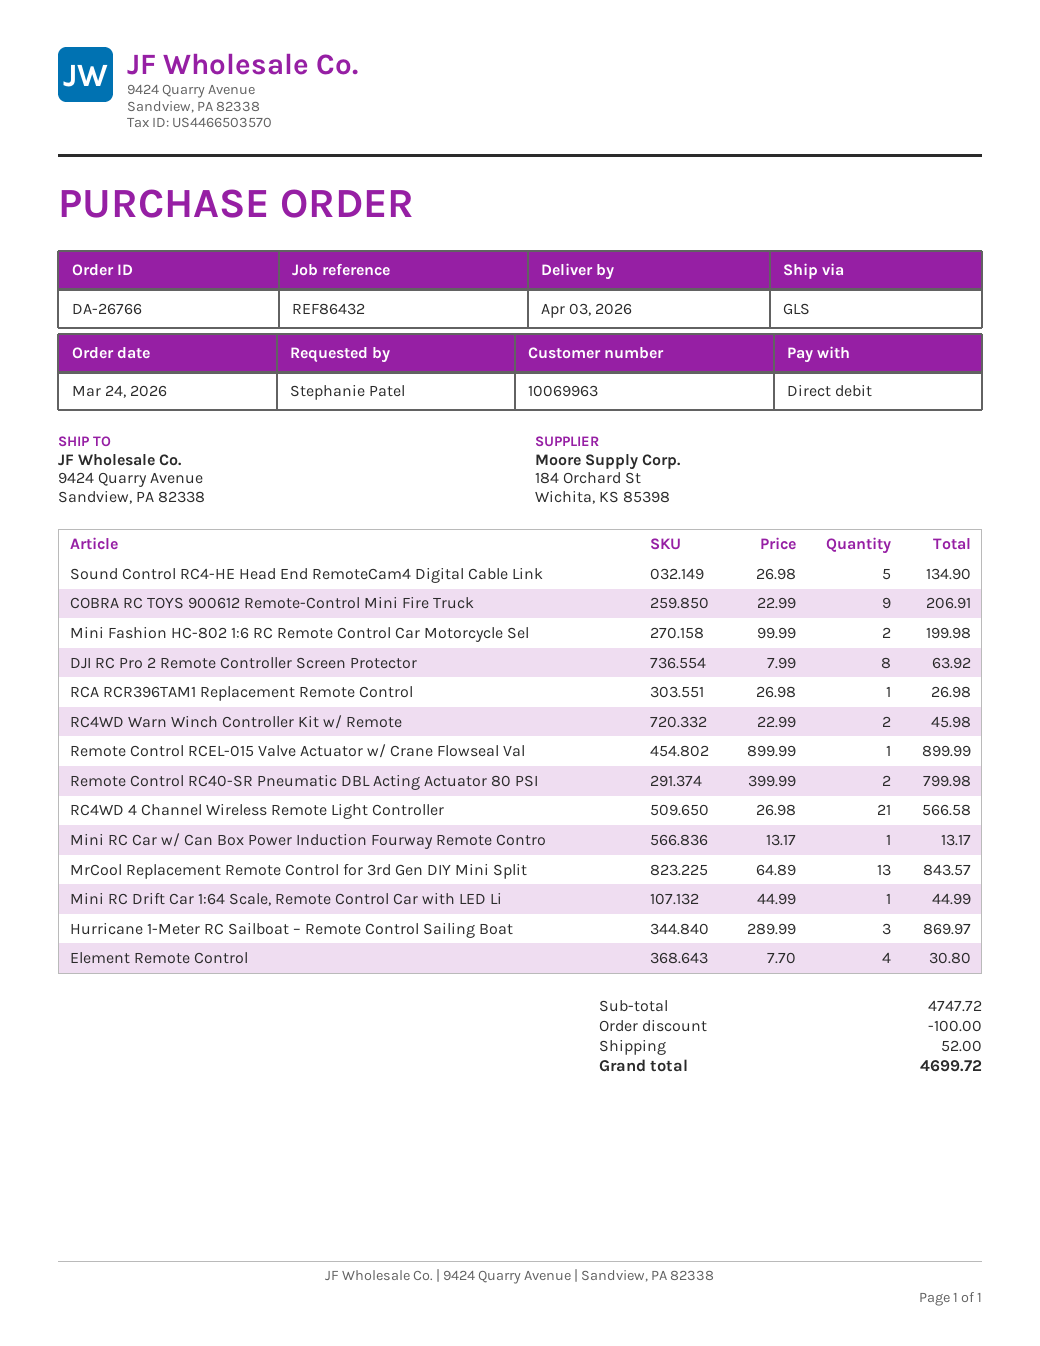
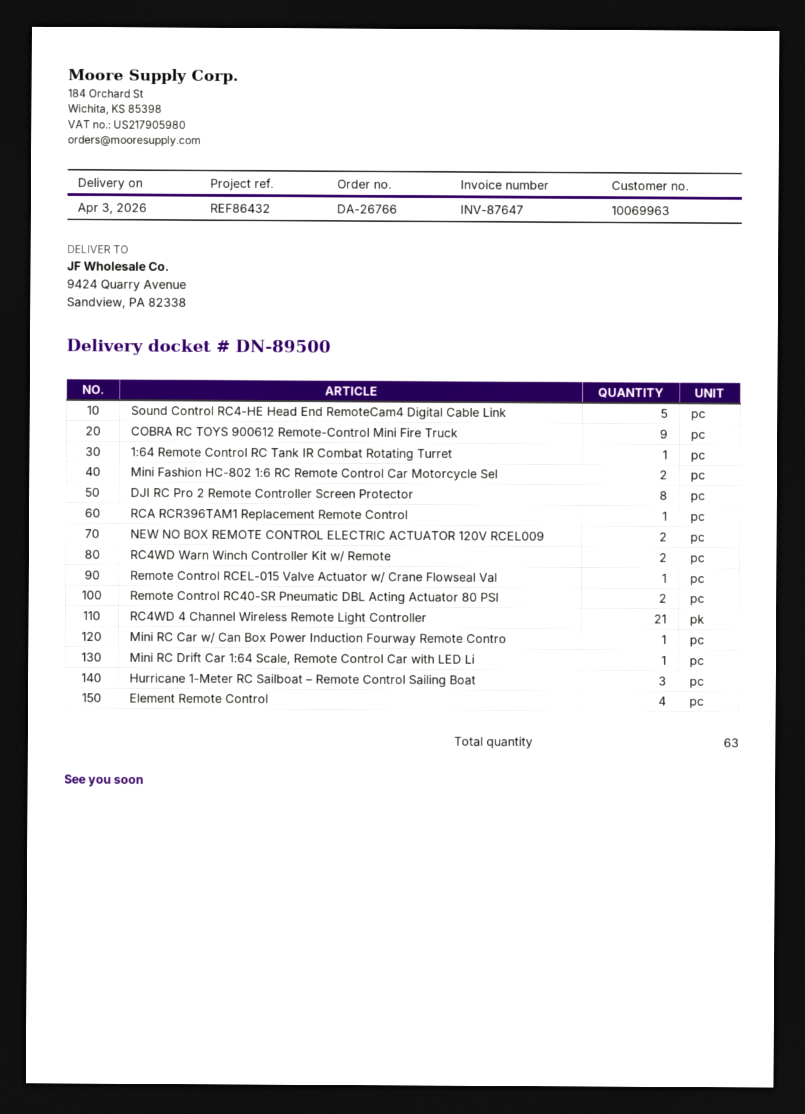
MrCool Replacement Remote Control for 3rd Gen DIY Mini Split: 13 -> none
1:64 Remote Control RC Tank IR Combat Rotating Turret: none -> 1
NEW NO BOX REMOTE CONTROL ELECTRIC ACTUATOR 120V RCEL009: none -> 2

